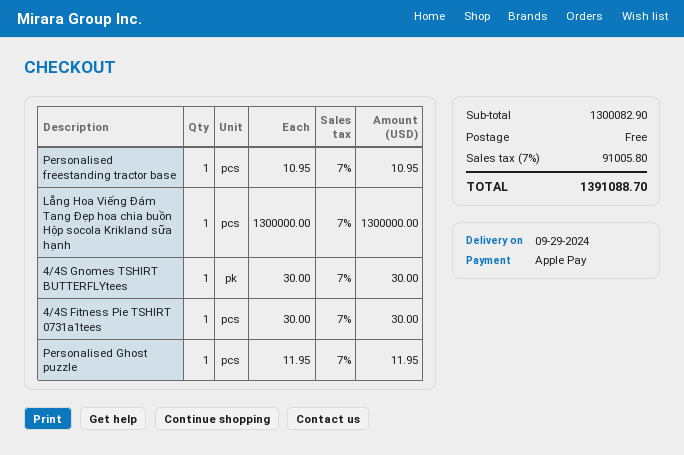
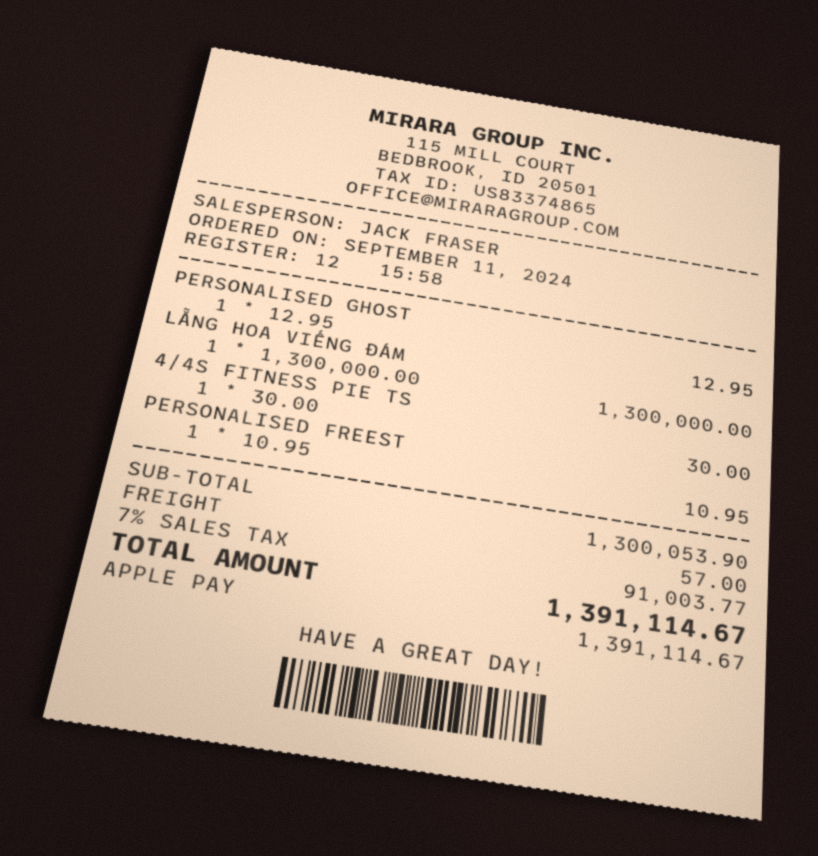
4/4S Gnomes TSHIRT BUTTERFLYtees: 1 x 30.00 = 30.00 -> none
Personalised Ghost puzzle: 1 x 11.95 = 11.95 -> 1 x 12.95 = 12.95
subtotal: 1300082.90 -> 1300053.90
shipping: 0.00 -> 57.00
tax: 7% = 91005.80 -> 7% = 91003.77
total: 1391088.70 -> 1391114.67

